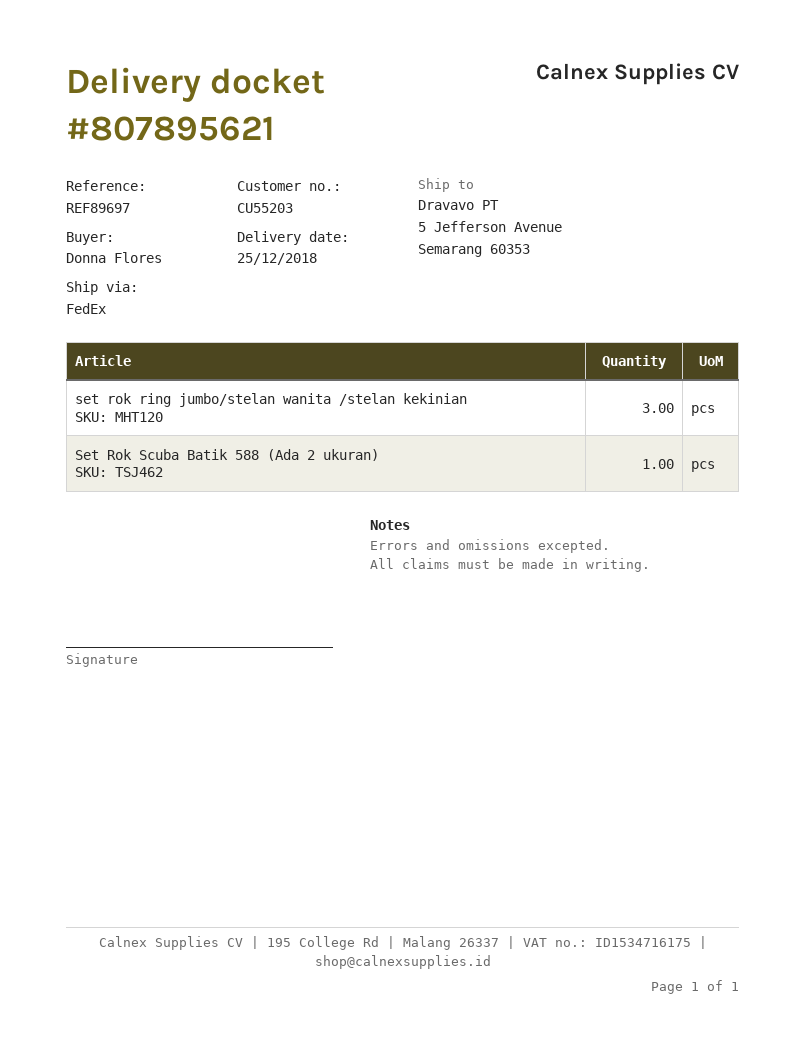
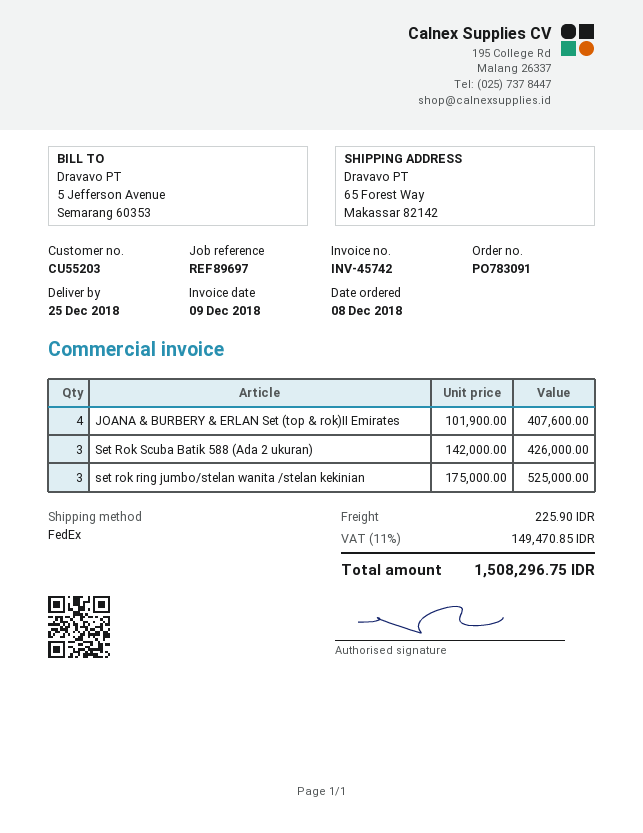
ship to: 5 Jefferson Avenue, Semarang 60353 -> 65 Forest Way, Makassar 82142
Set Rok Scuba Batik 588 (Ada 2 ukuran): 1 -> 3
JOANA & BURBERY & ERLAN Set (top & rok)II Emirates: none -> 4

